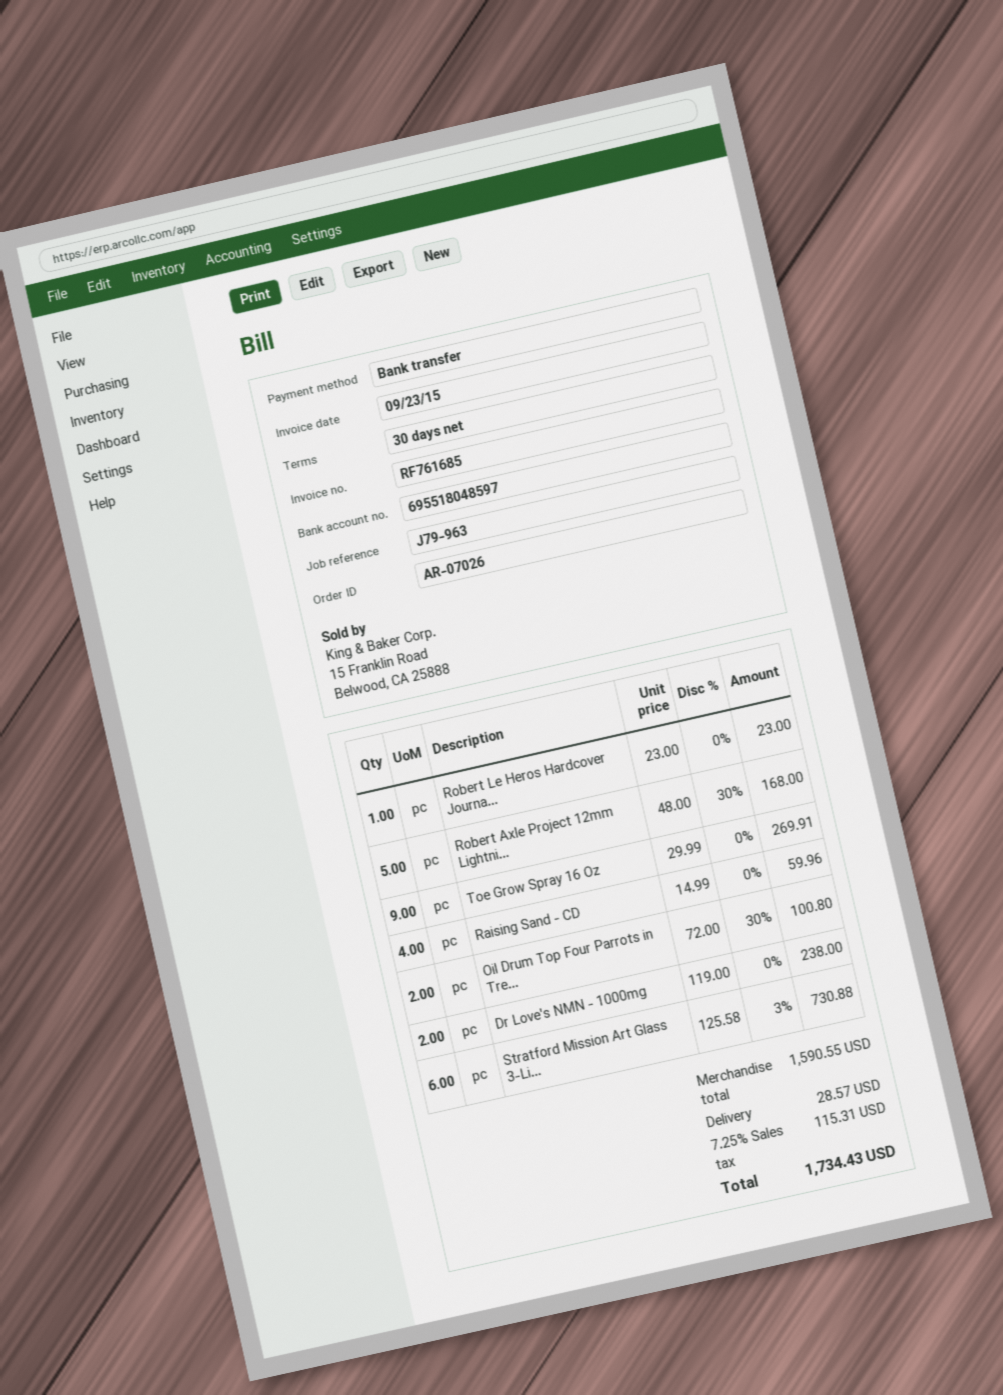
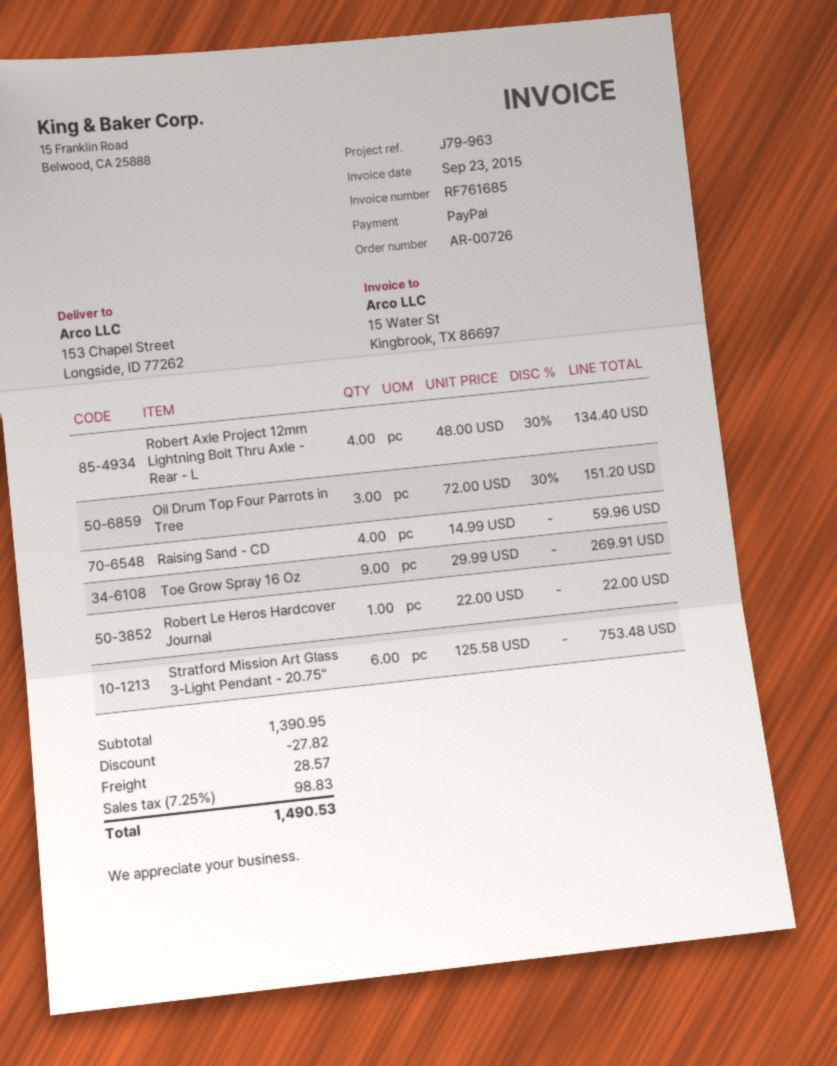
order number: AR-07026 -> AR-00726
payment method: bank transfer -> PayPal
Robert Le Heros Hardcover Journa...: 1 x 23.00 = 23.00 -> 1 x 22.00 = 22.00
Robert Axle Project 12mm Lightni...: 5 x 48.00 - 30% = 168.00 -> 4 x 48.00 - 30% = 134.40
Oil Drum Top Four Parrots in Tre...: 2 x 72.00 - 30% = 100.80 -> 3 x 72.00 - 30% = 151.20
Dr Love's NMN - 1000mg: 2 x 119.00 = 238.00 -> none
Stratford Mission Art Glass 3-Li...: 6 x 125.58 - 3% = 730.88 -> 6 x 125.58 = 753.48
subtotal: 1590.55 -> 1390.95
discount: none -> 27.82
tax: 7.25% = 115.31 -> 7.25% = 98.83
total: 1734.43 -> 1490.53

